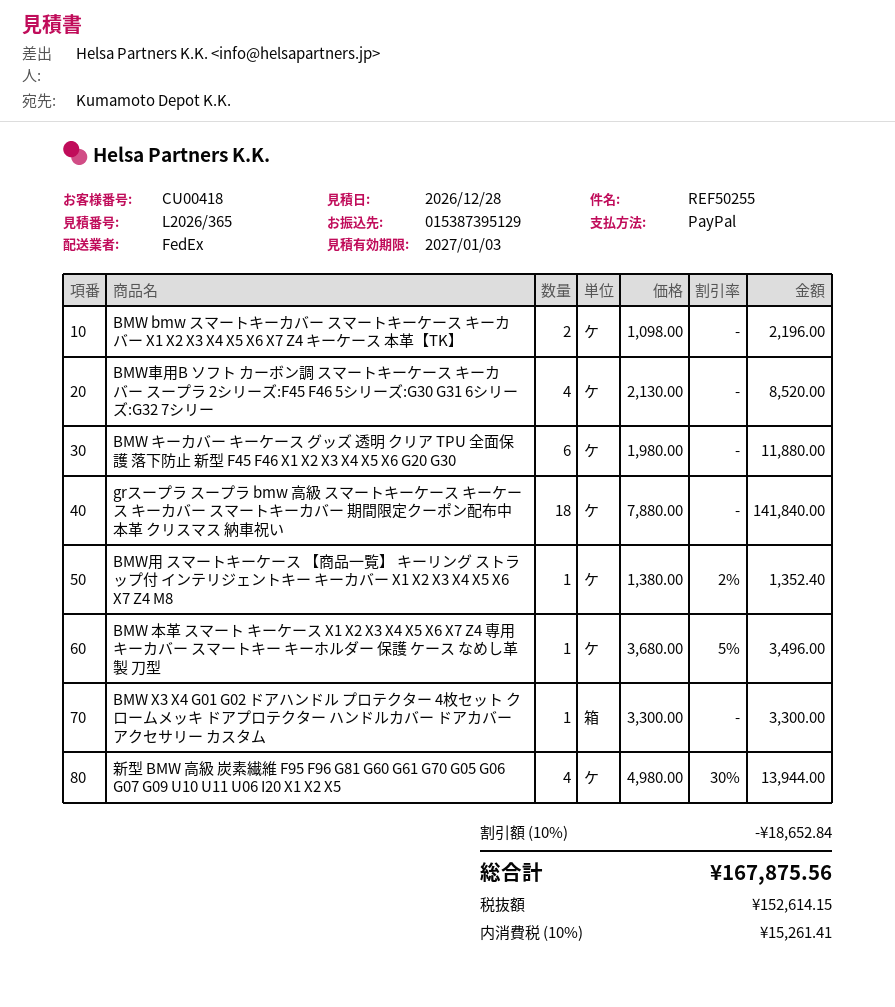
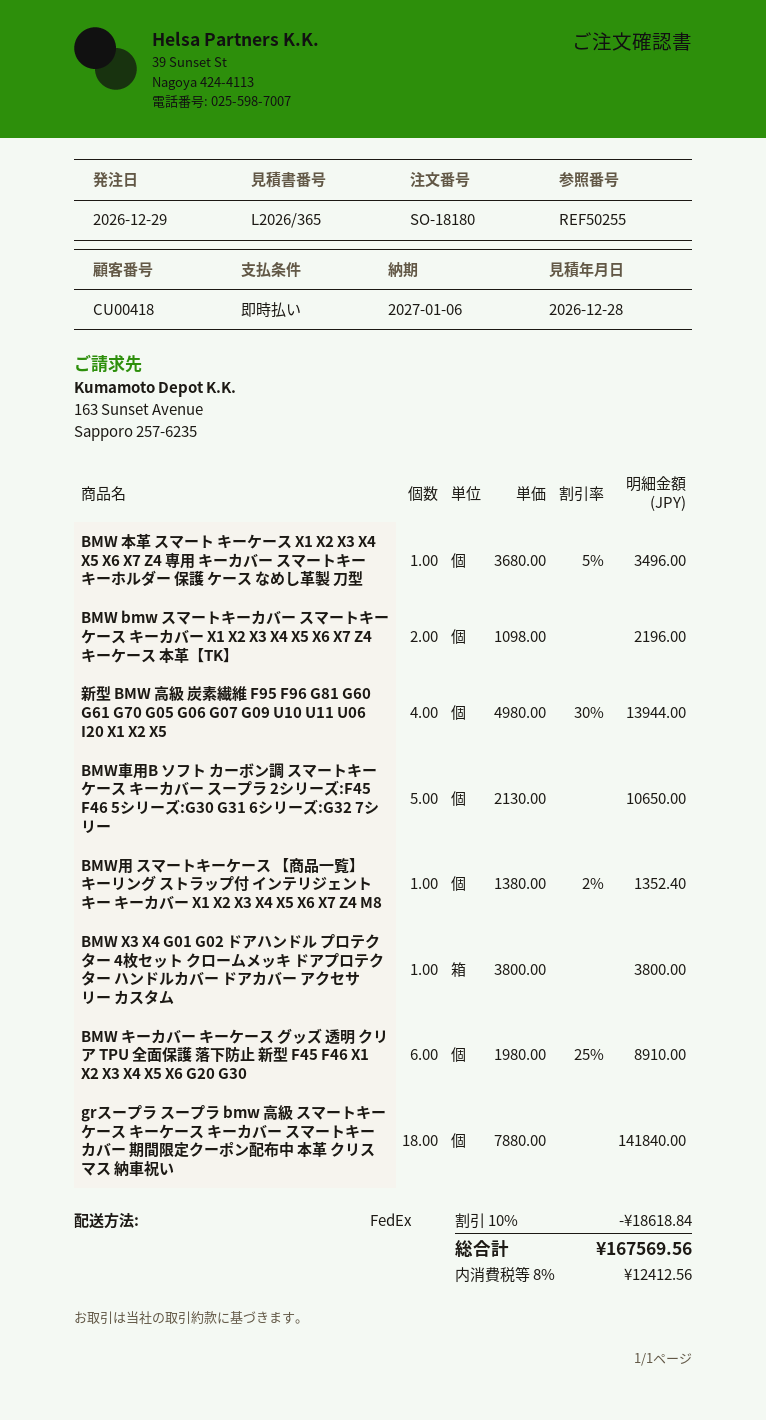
BMW車用B ソフト カーボン調 スマートキーケース キーカバー スープラ 2シリーズ:F45 F46 5シリーズ:G30 G31 6シリーズ:G32 7シリー: 4 x 2130.00 = 8520.00 -> 5 x 2130.00 = 10650.00
BMW キーカバー キーケース グッズ 透明 クリア TPU 全面保護 落下防止 新型 F45 F46 X1 X2 X3 X4 X5 X6 G20 G30: 6 x 1980.00 = 11880.00 -> 6 x 1980.00 - 25% = 8910.00
BMW X3 X4 G01 G02 ドアハンドル プロテクター 4枚セット クロームメッキ ドアプロテクター ハンドルカバー ドアカバー アクセサリー カスタム: 1 x 3300.00 = 3300.00 -> 1 x 3800.00 = 3800.00
discount: 10% = 18652.84 -> 10% = 18618.84
tax: 10% = 15261.41 -> 8% = 12412.56
total: 167875.56 -> 167569.56

